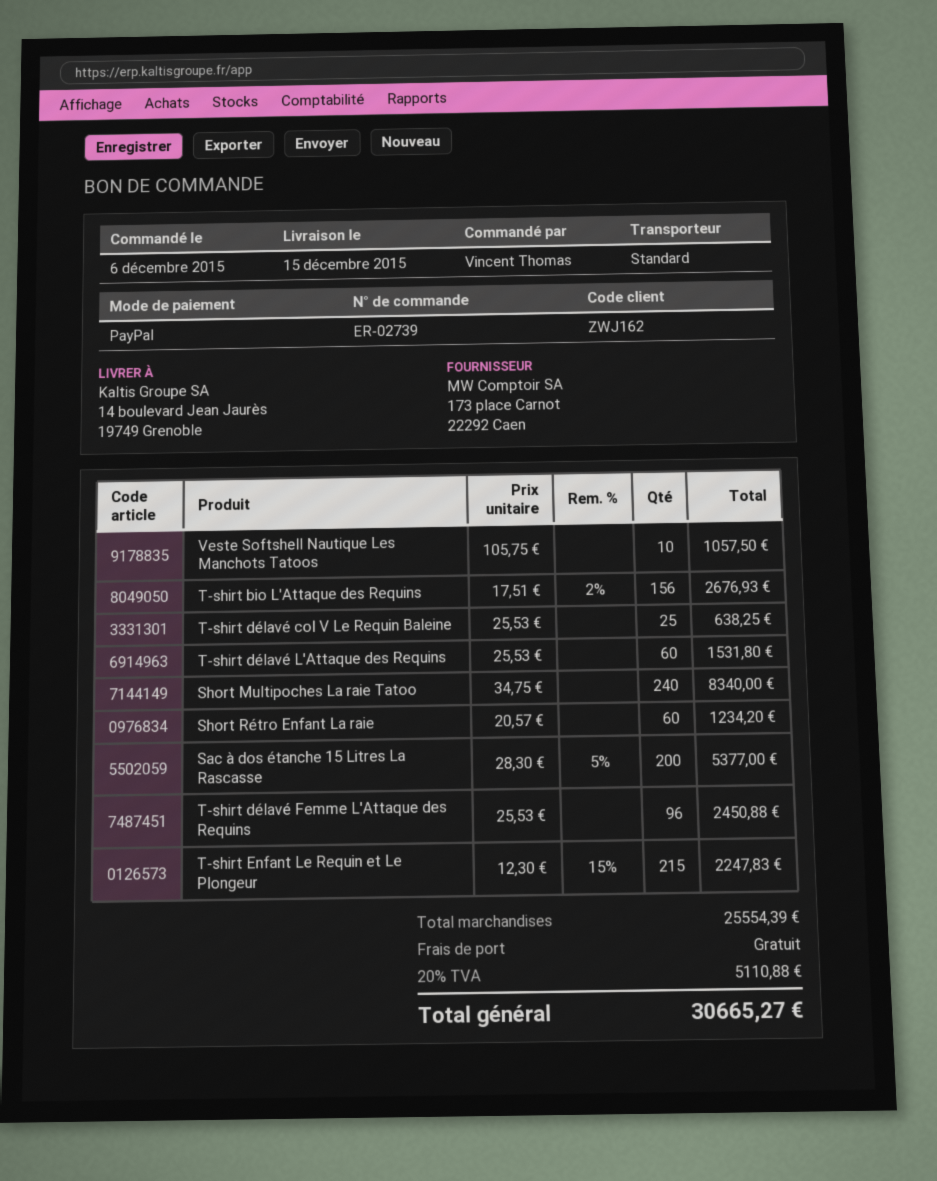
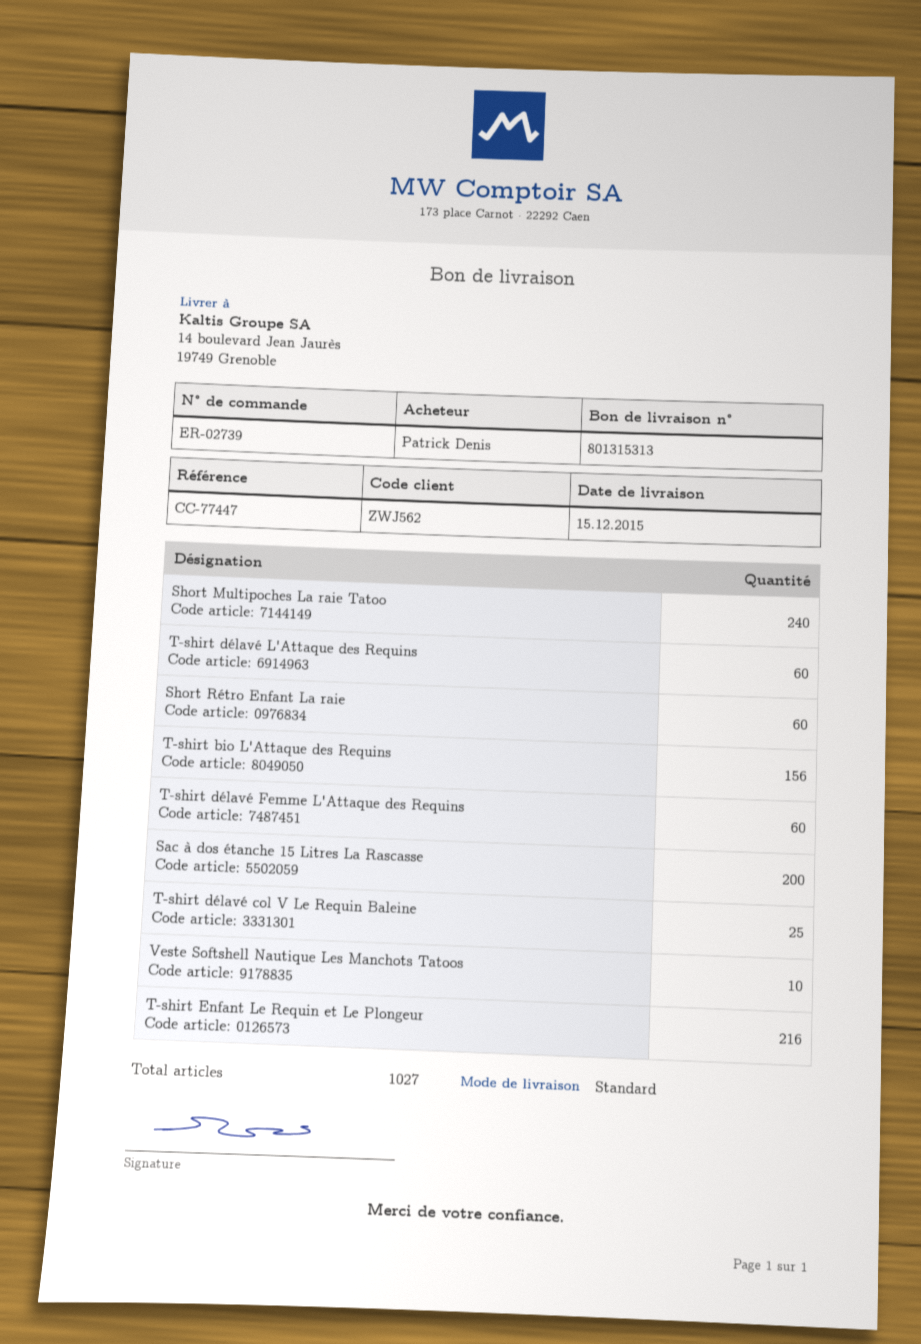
customer number: ZWJ162 -> ZWJ562
ordered by: Vincent Thomas -> Patrick Denis
T-shirt délavé Femme L'Attaque des Requins: 96 -> 60
T-shirt Enfant Le Requin et Le Plongeur: 215 -> 216

